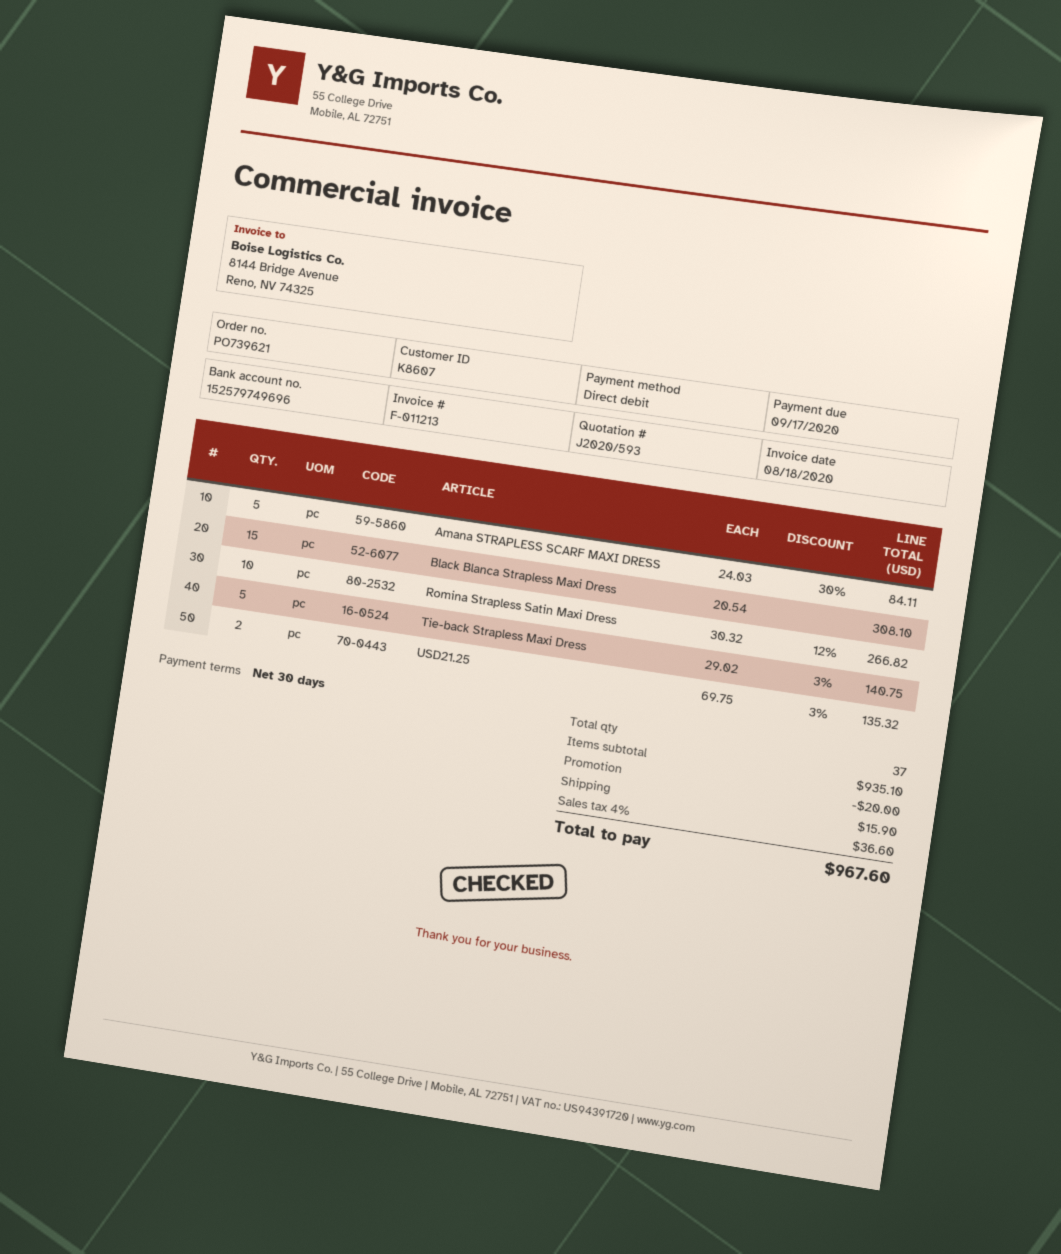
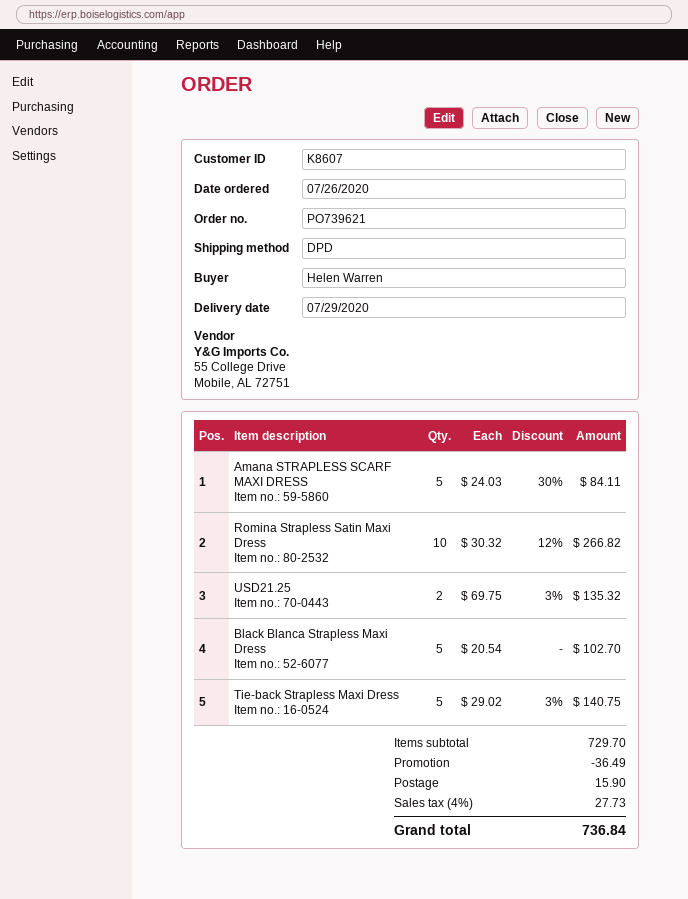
Black Blanca Strapless Maxi Dress: 15 x 20.54 = 308.10 -> 5 x 20.54 = 102.70
subtotal: 935.10 -> 729.70
discount: 20.00 -> 36.49
tax: 4% = 36.60 -> 4% = 27.73
total: 967.60 -> 736.84

